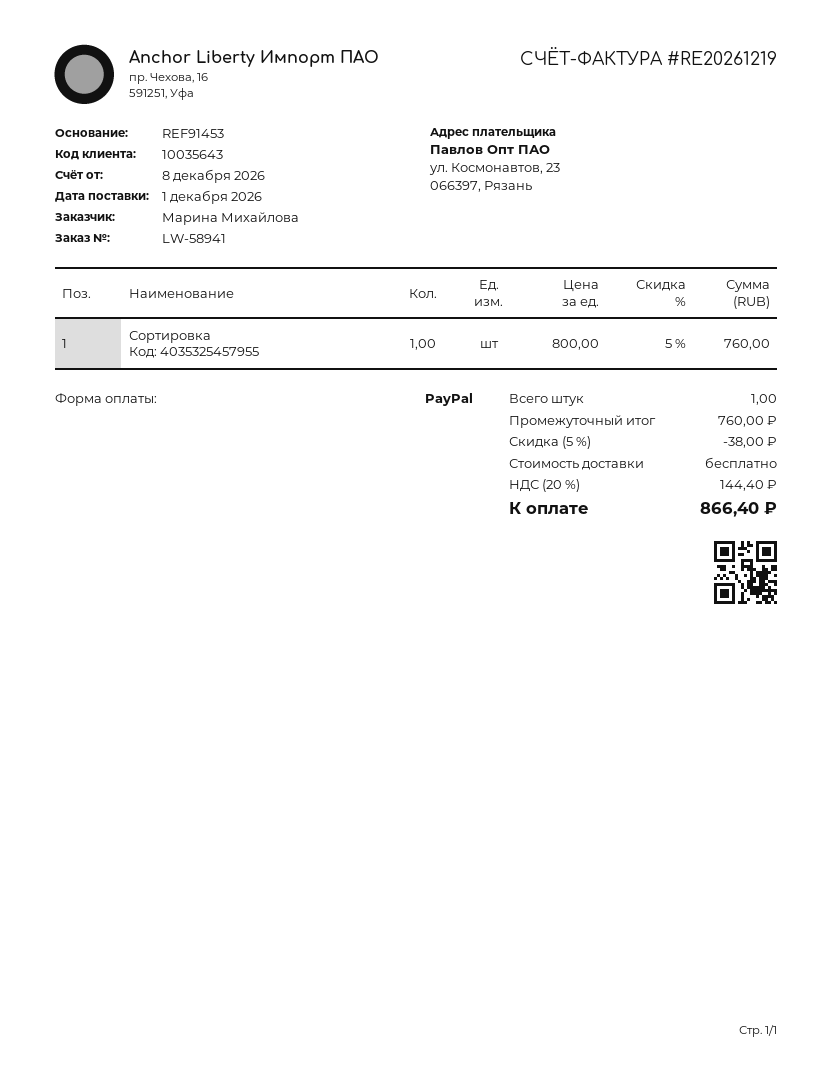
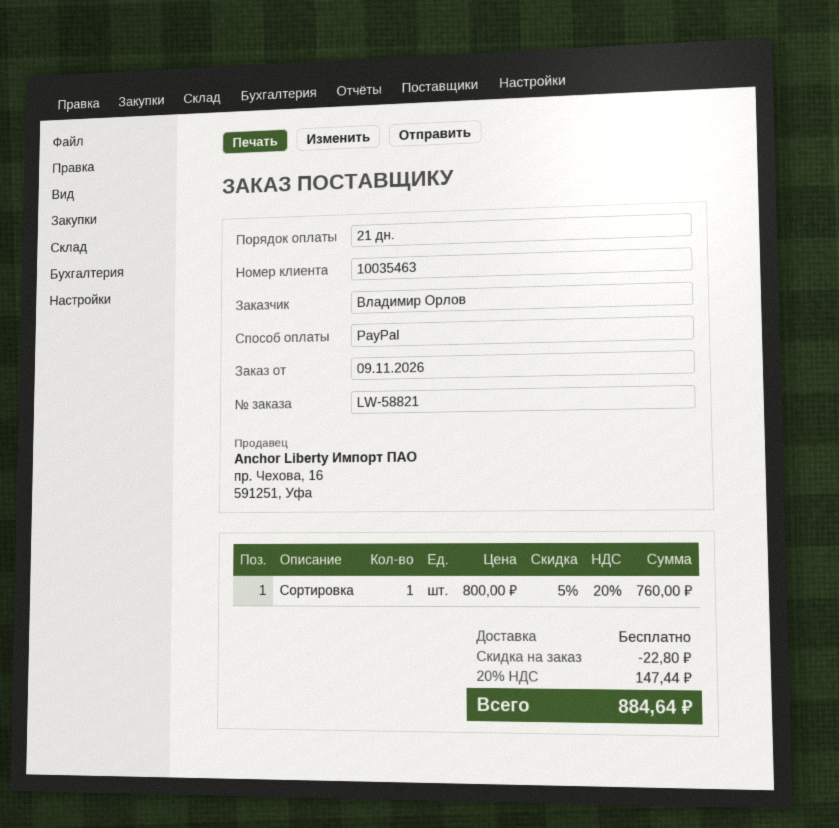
order number: LW-58941 -> LW-58821
customer number: 10035643 -> 10035463
ordered by: Марина Михайлова -> Владимир Орлов
discount: 38.00 -> 22.80
tax: 20% = 144.40 -> 20% = 147.44
total: 866.40 -> 884.64

